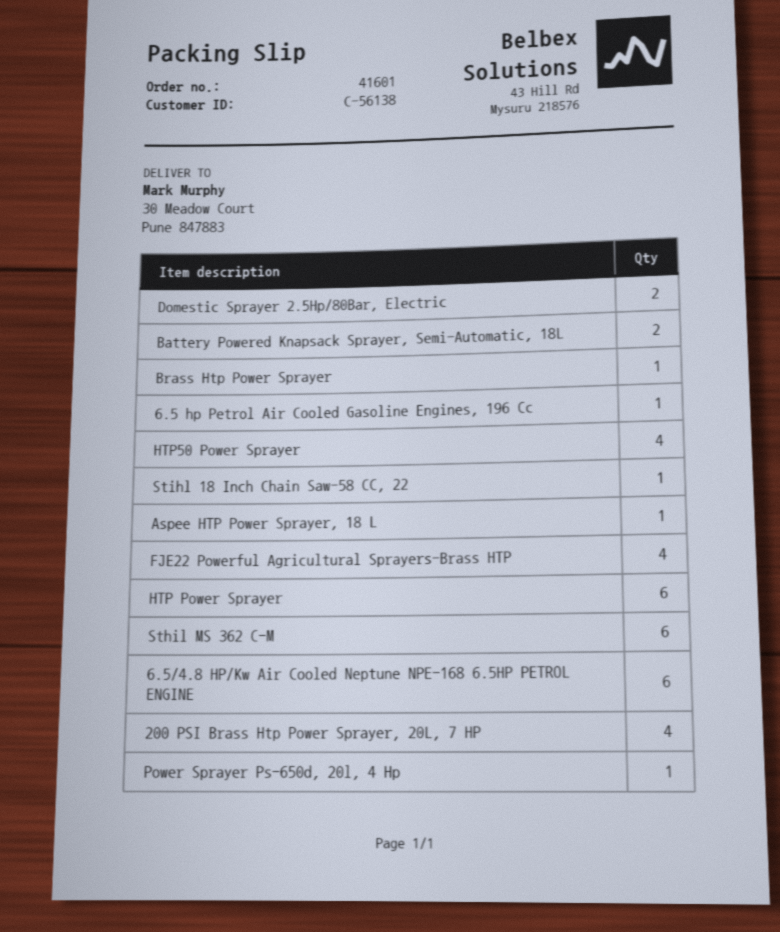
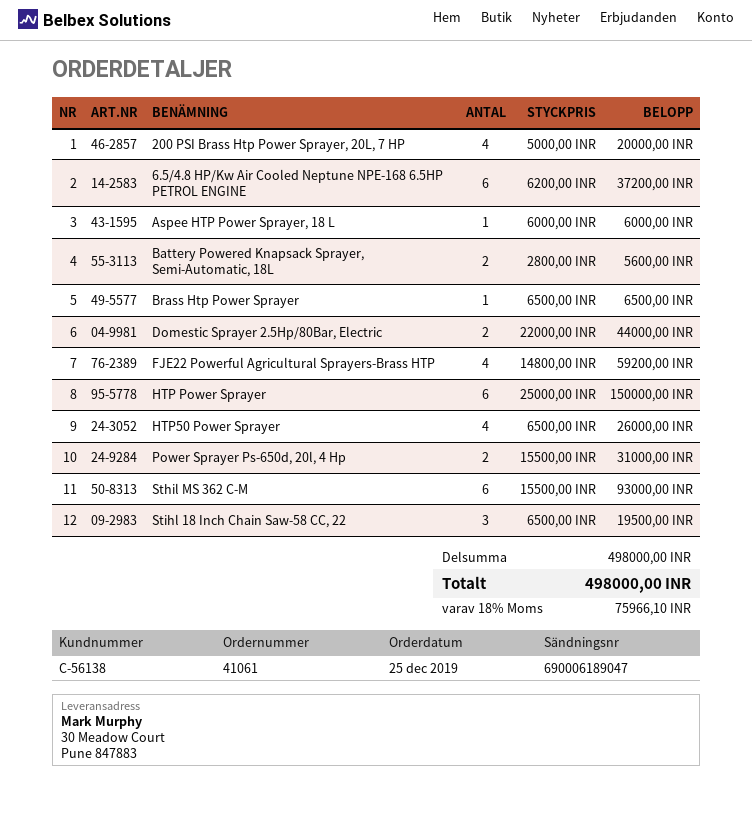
order number: 41601 -> 41061
6.5 hp Petrol Air Cooled Gasoline Engines, 196 Cc: 1 -> none
Stihl 18 Inch Chain Saw-58 CC, 22: 1 -> 3
Power Sprayer Ps-650d, 20l, 4 Hp: 1 -> 2

